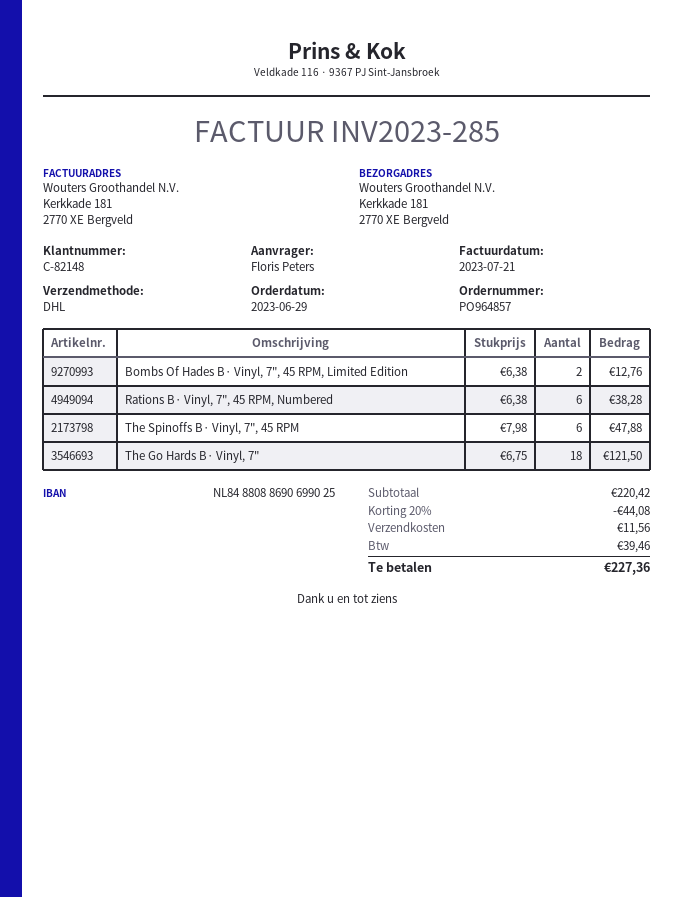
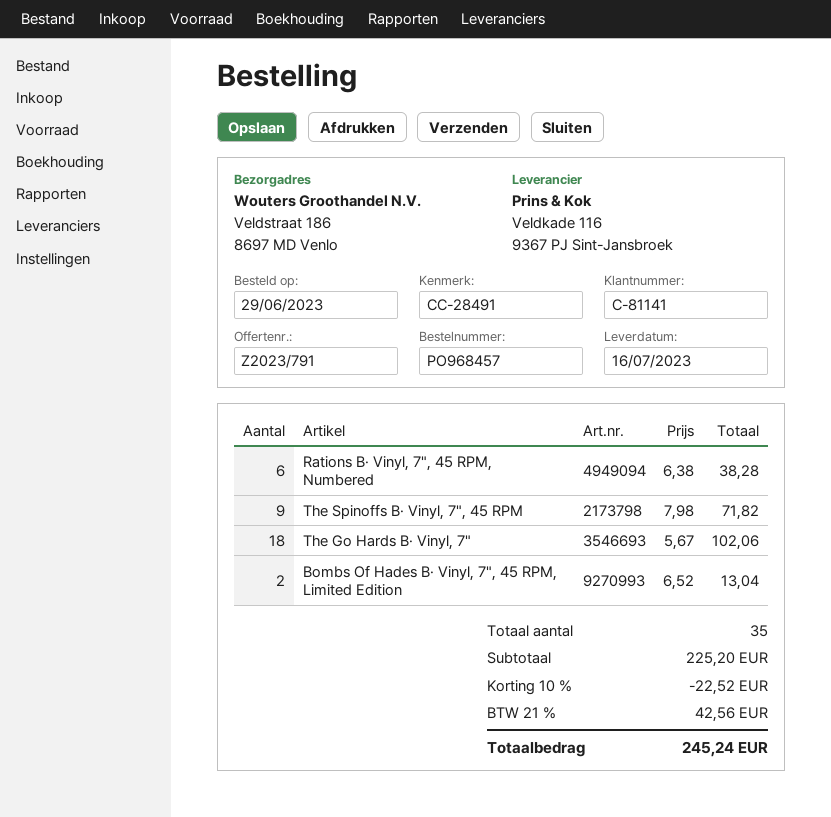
order number: PO964857 -> PO968457
customer number: C-82148 -> C-81141
ship to: Kerkkade 181, 2770 XE Bergveld -> Veldstraat 186, 8697 MD Venlo
Bombs Of Hades Β· Vinyl, 7", 45 RPM, Limited Edition: 2 x 6.38 = 12.76 -> 2 x 6.52 = 13.04
The Spinoffs Β· Vinyl, 7", 45 RPM: 6 x 7.98 = 47.88 -> 9 x 7.98 = 71.82
The Go Hards Β· Vinyl, 7": 18 x 6.75 = 121.50 -> 18 x 5.67 = 102.06
subtotal: 220.42 -> 225.20
discount: 20% = 44.08 -> 10% = 22.52
shipping: 11.56 -> none
tax: 39.46 -> 42.56
total: 227.36 -> 245.24

